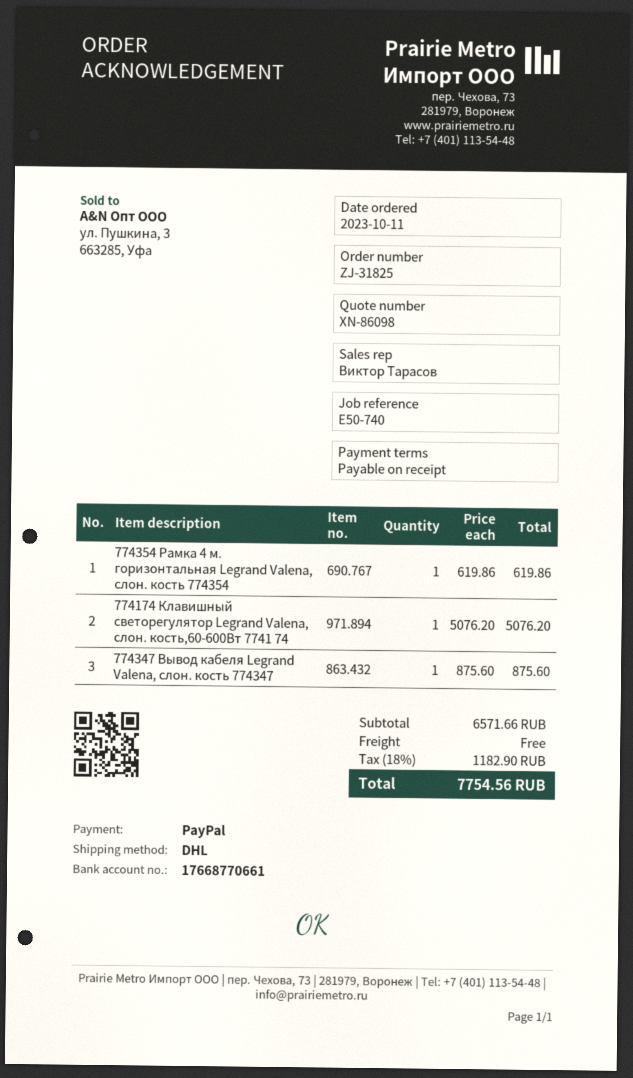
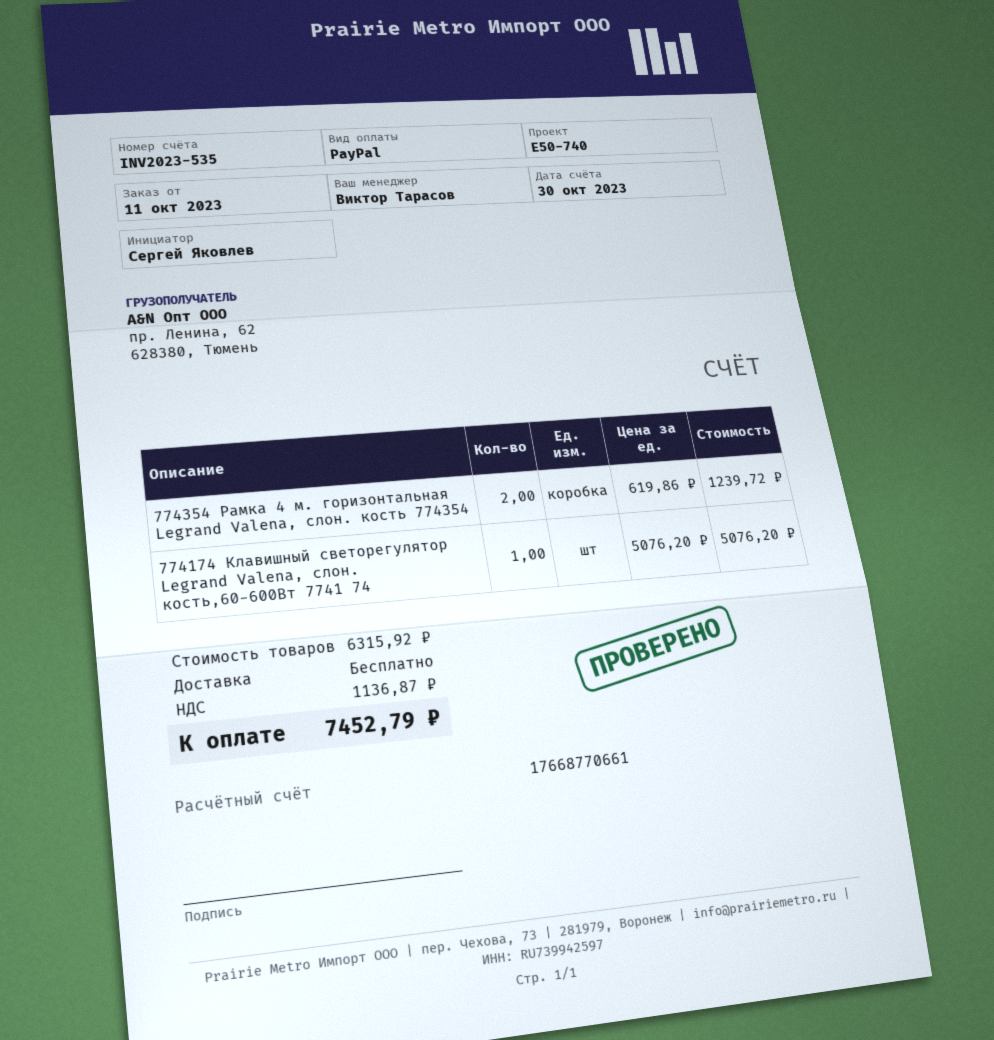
774354 Рамка 4 м. горизонтальная Legrand Valena, слон. кость 774354: 1 x 619.86 = 619.86 -> 2 x 619.86 = 1239.72
774347 Вывод кабеля Legrand Valena, слон. кость 774347: 1 x 875.60 = 875.60 -> none
subtotal: 6571.66 -> 6315.92
tax: 1182.90 -> 1136.87
total: 7754.56 -> 7452.79

